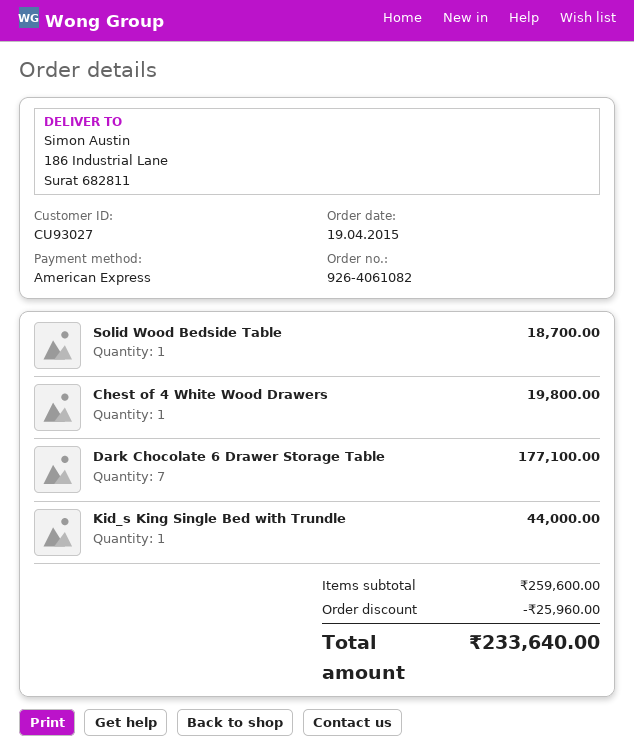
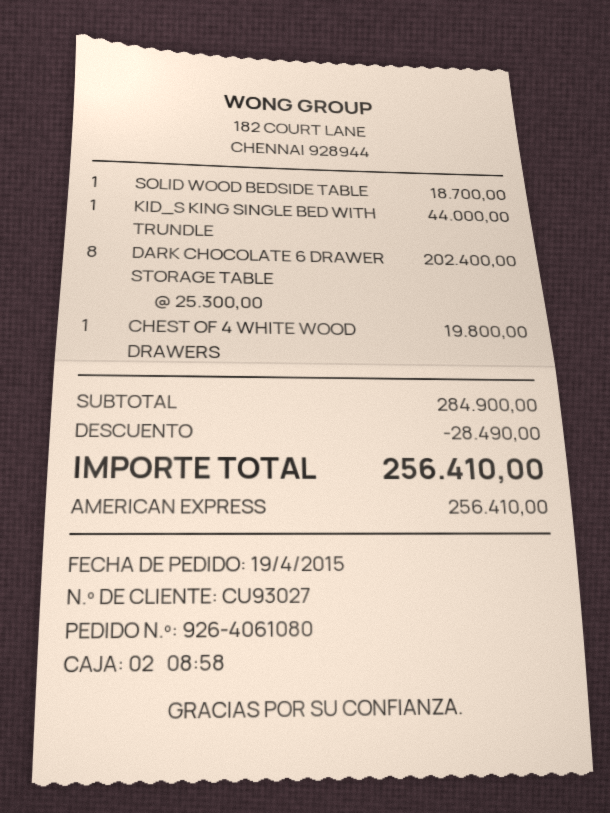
order number: 926-4061082 -> 926-4061080
Dark Chocolate 6 Drawer Storage Table: 7 for 177100.00 -> 8 for 202400.00
subtotal: 259600.00 -> 284900.00
discount: 25960.00 -> 28490.00
total: 233640.00 -> 256410.00

